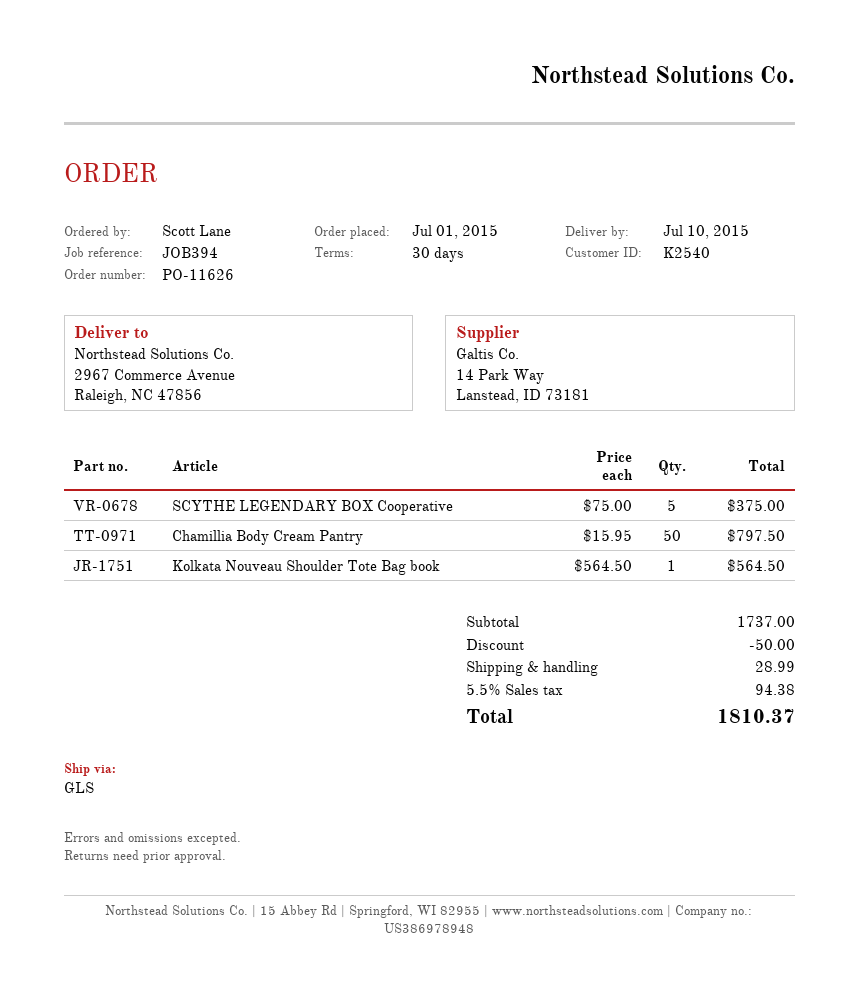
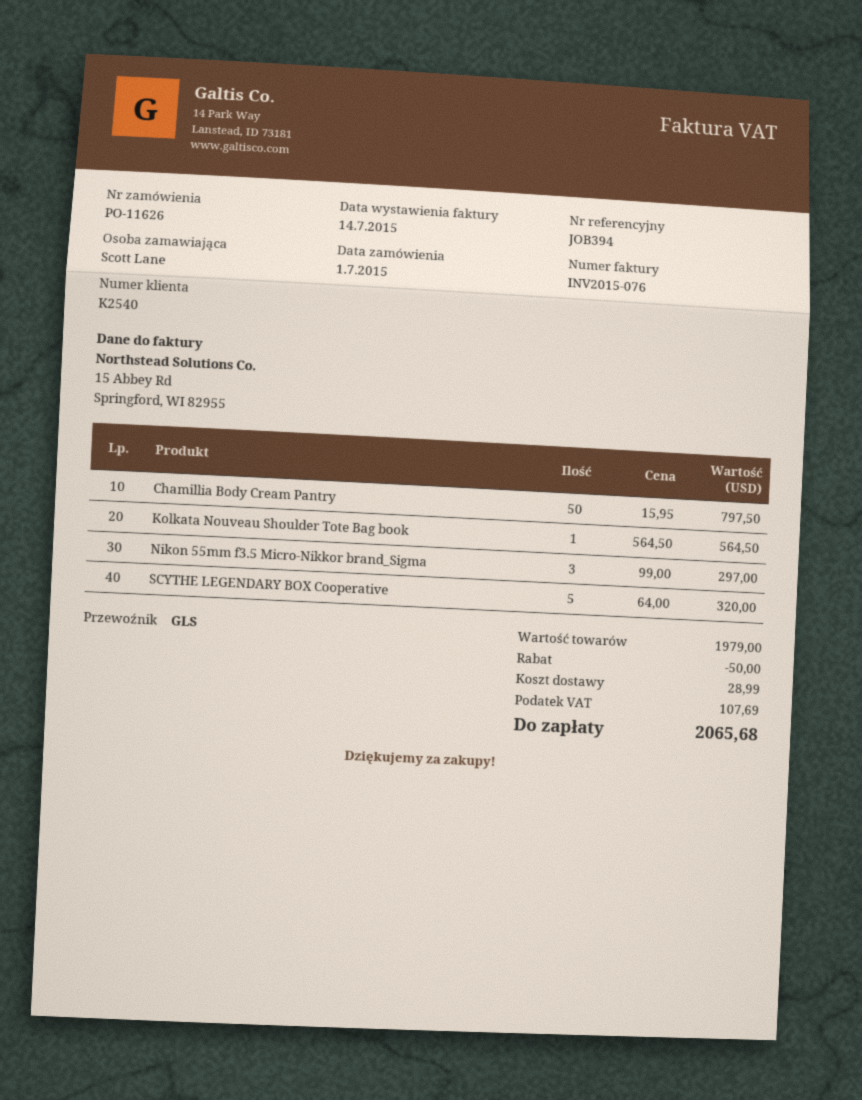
SCYTHE LEGENDARY BOX Cooperative: 5 x 75.00 = 375.00 -> 5 x 64.00 = 320.00
Nikon 55mm f3.5 Micro-Nikkor brand_Sigma: none -> 3 x 99.00 = 297.00
subtotal: 1737.00 -> 1979.00
tax: 94.38 -> 107.69
total: 1810.37 -> 2065.68

